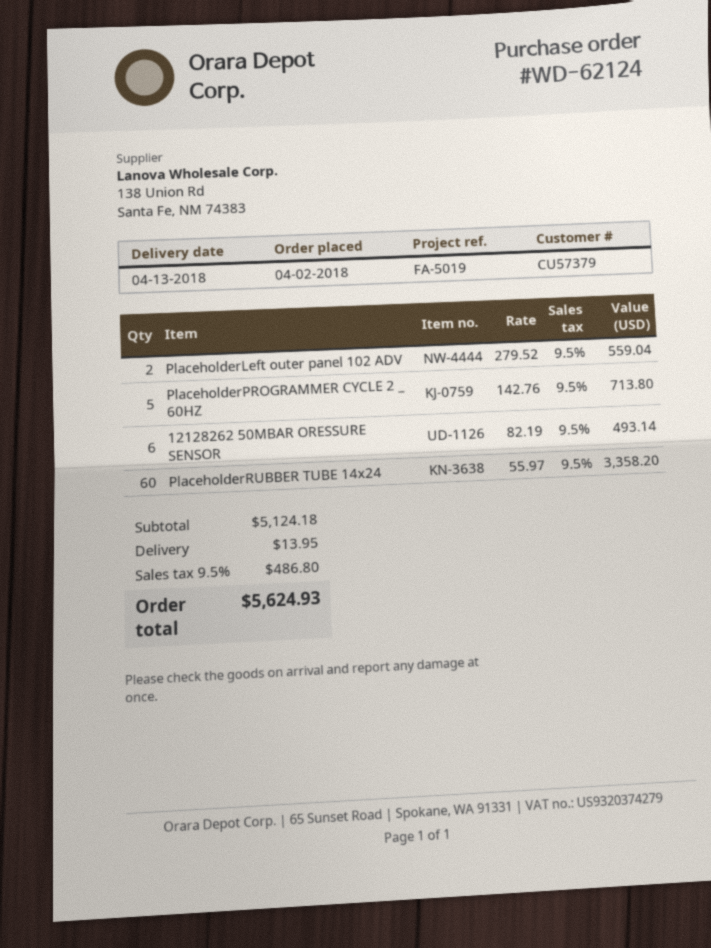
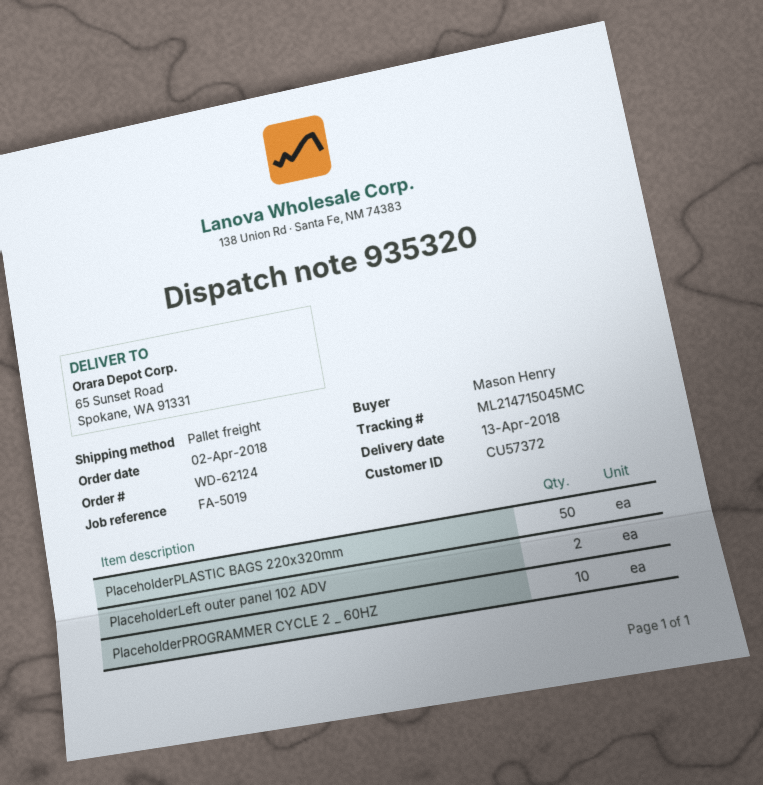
customer number: CU57379 -> CU57372
PlaceholderPROGRAMMER CYCLE 2 _ 60HZ: 5 -> 10
12128262 50MBAR ORESSURE SENSOR: 6 -> none
PlaceholderRUBBER TUBE 14x24: 60 -> none
PlaceholderPLASTIC BAGS 220x320mm: none -> 50

